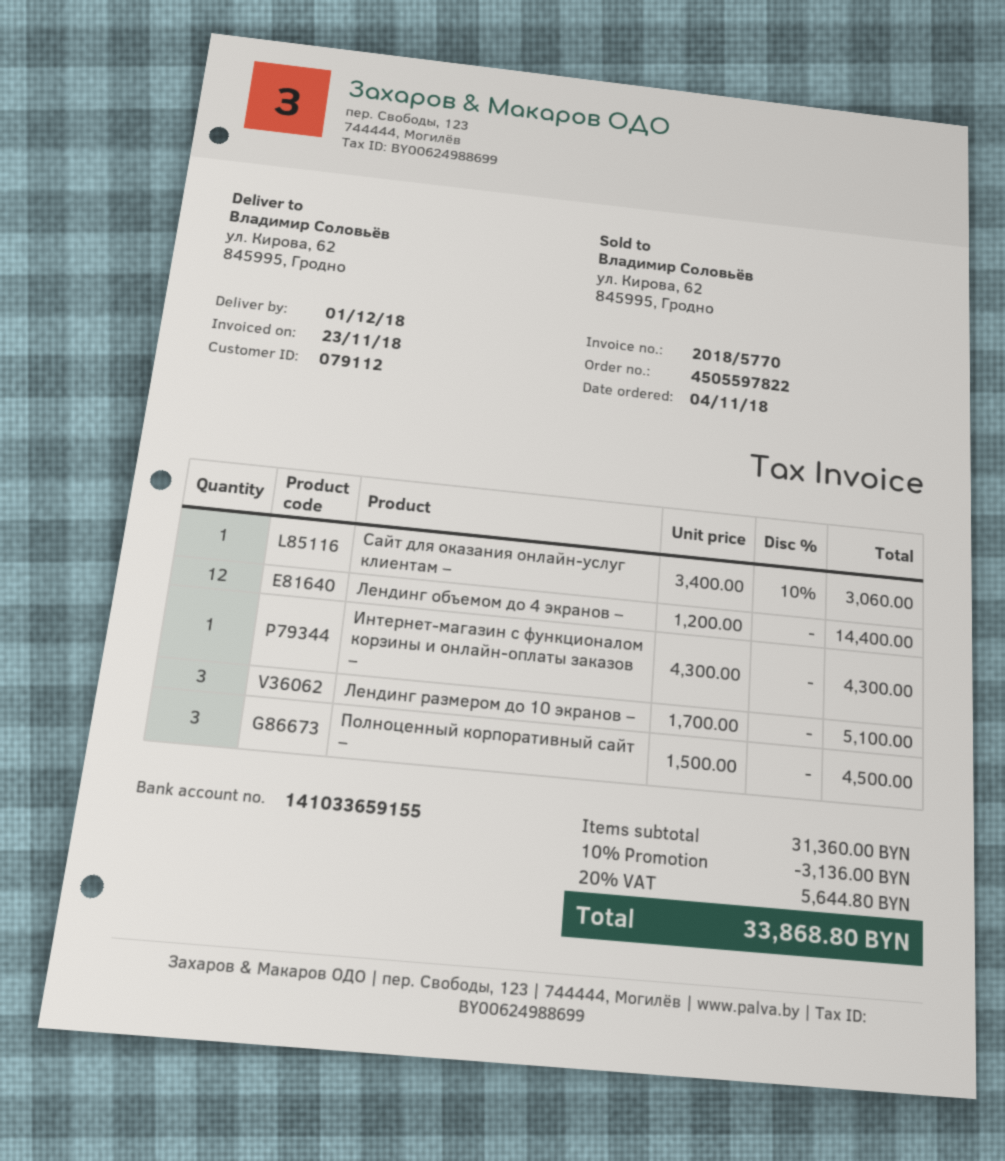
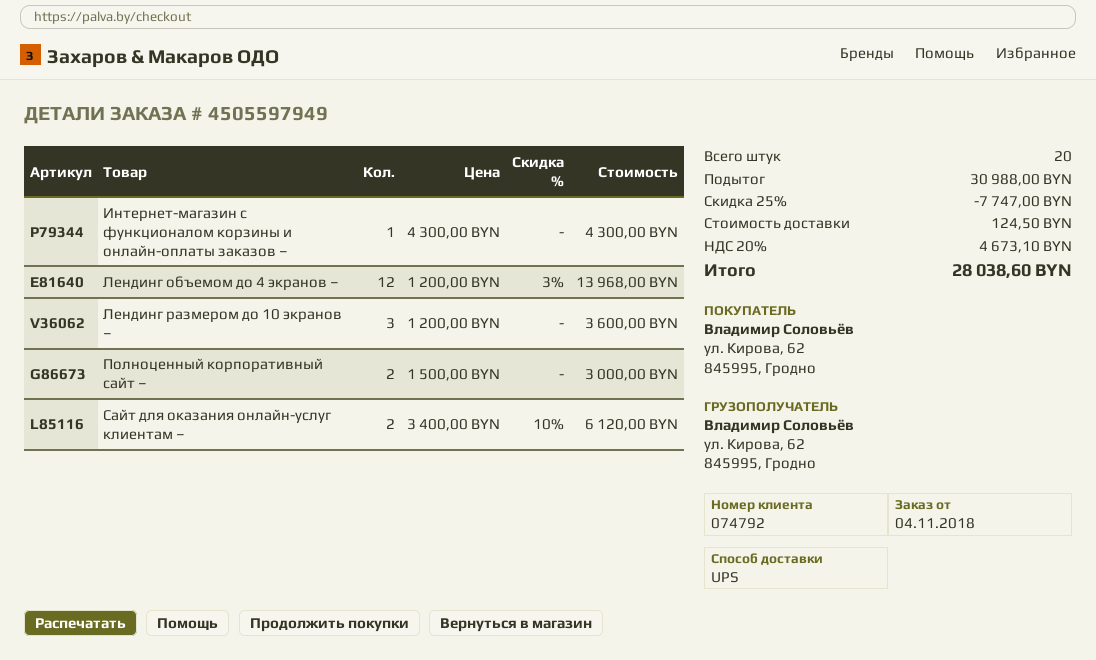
order number: 4505597822 -> 4505597949
customer number: 079112 -> 074792
Сайт для оказания онлайн-услуг клиентам –: 1 x 3400.00 - 10% = 3060.00 -> 2 x 3400.00 - 10% = 6120.00
Лендинг объемом до 4 экранов –: 12 x 1200.00 = 14400.00 -> 12 x 1200.00 - 3% = 13968.00
Лендинг размером до 10 экранов –: 3 x 1700.00 = 5100.00 -> 3 x 1200.00 = 3600.00
Полноценный корпоративный сайт –: 3 x 1500.00 = 4500.00 -> 2 x 1500.00 = 3000.00
subtotal: 31360.00 -> 30988.00
discount: 10% = 3136.00 -> 25% = 7747.00
shipping: none -> 124.50
tax: 20% = 5644.80 -> 20% = 4673.10
total: 33868.80 -> 28038.60

